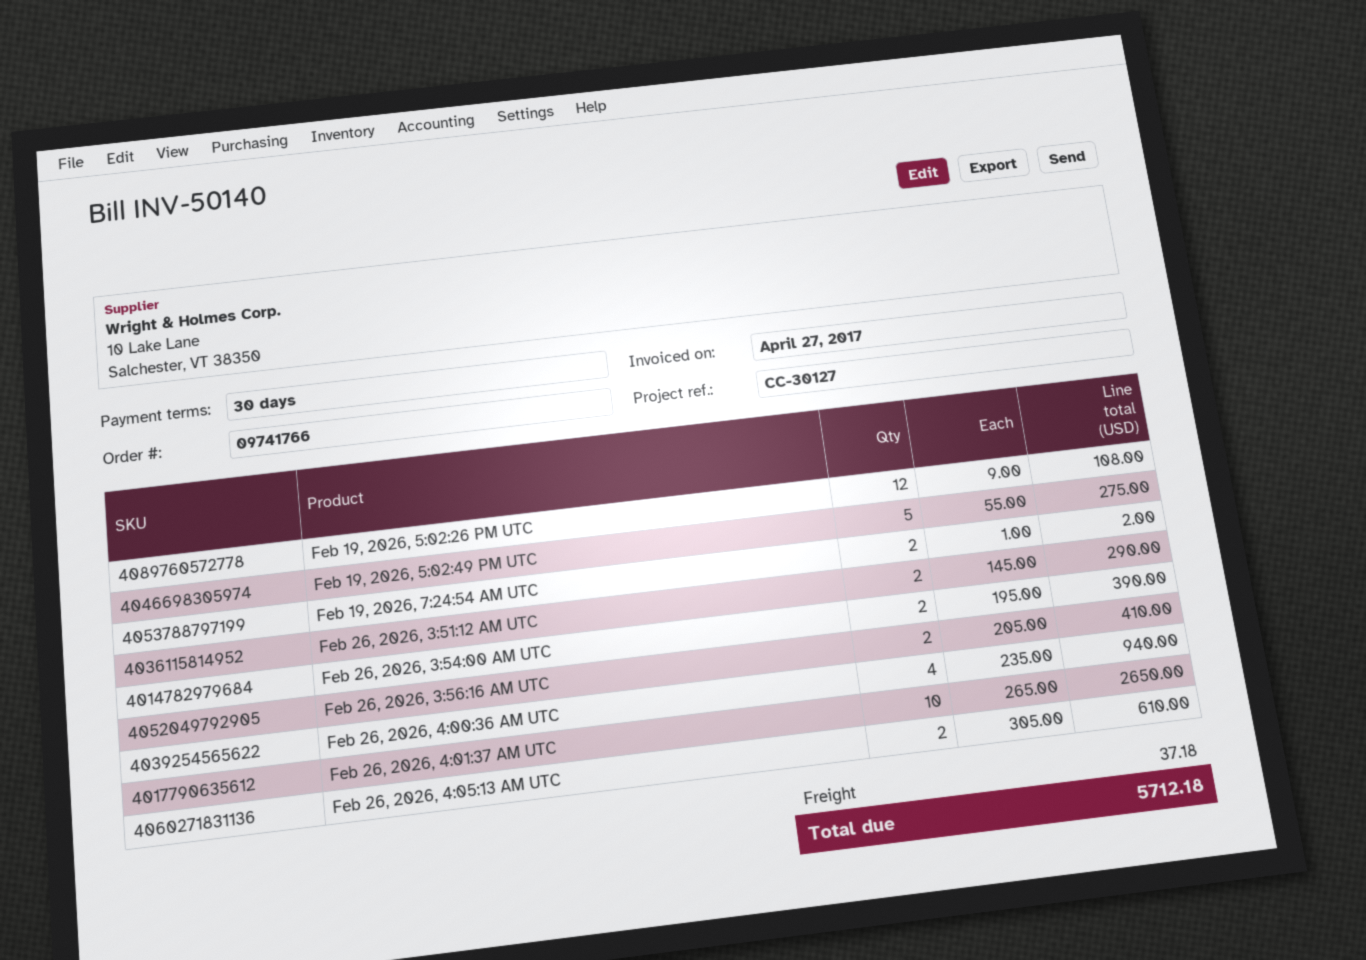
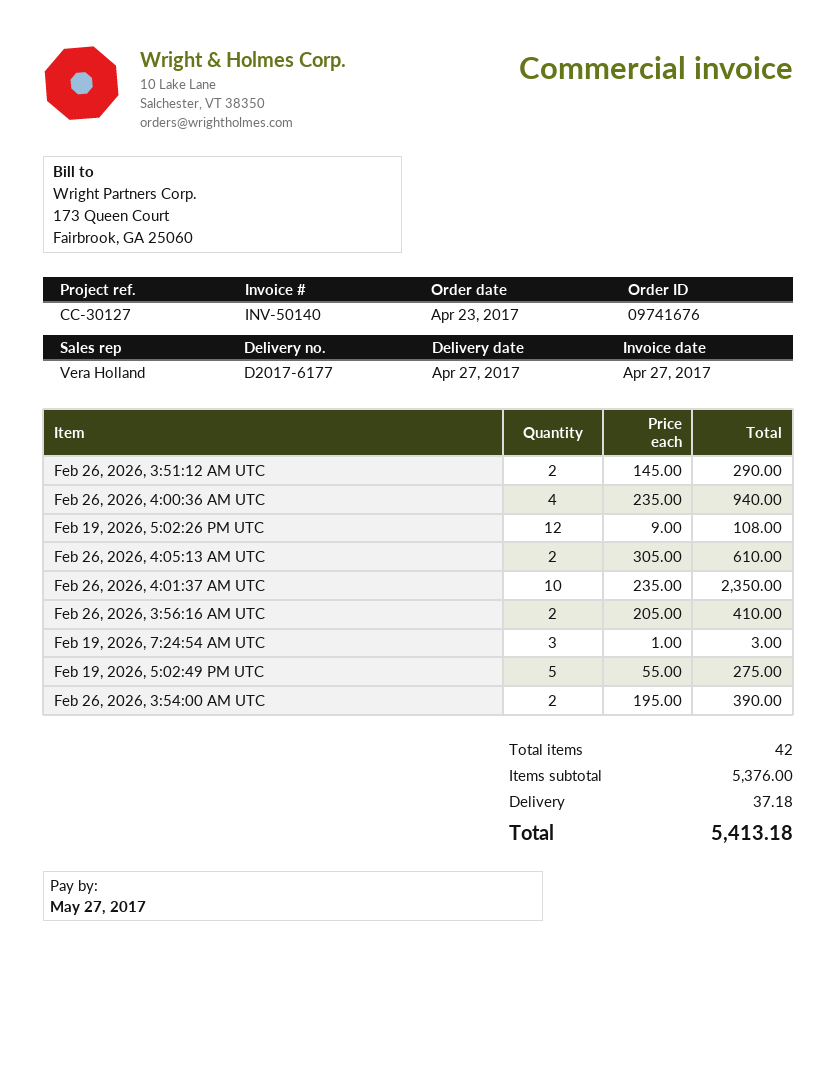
order number: 09741766 -> 09741676
Feb 19, 2026, 7:24:54 AM UTC: 2 x 1.00 = 2.00 -> 3 x 1.00 = 3.00
Feb 26, 2026, 4:01:37 AM UTC: 10 x 265.00 = 2650.00 -> 10 x 235.00 = 2350.00
total: 5712.18 -> 5413.18

